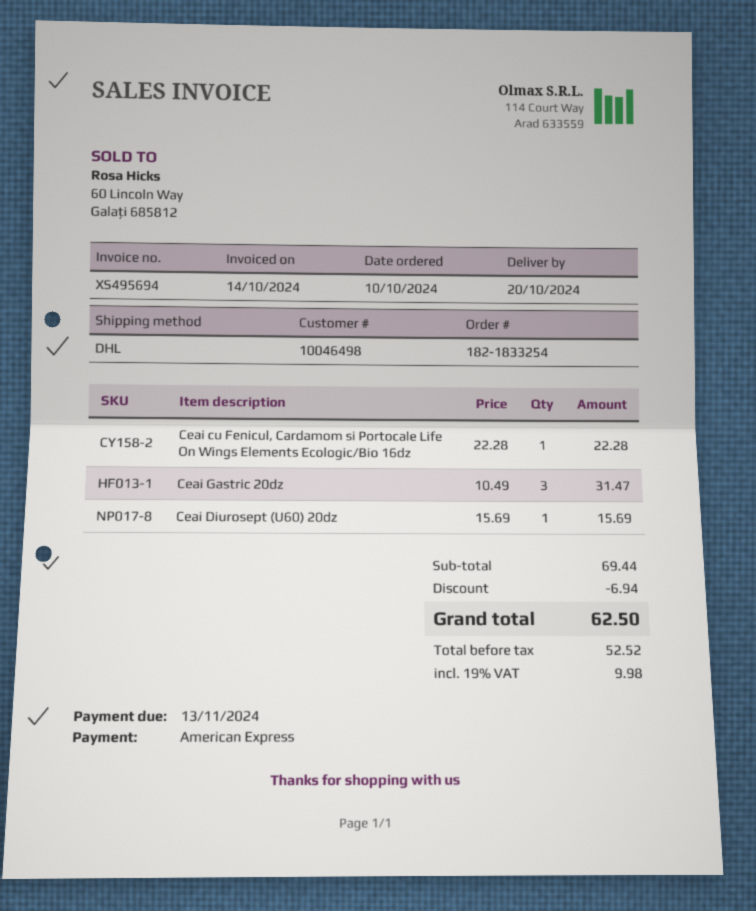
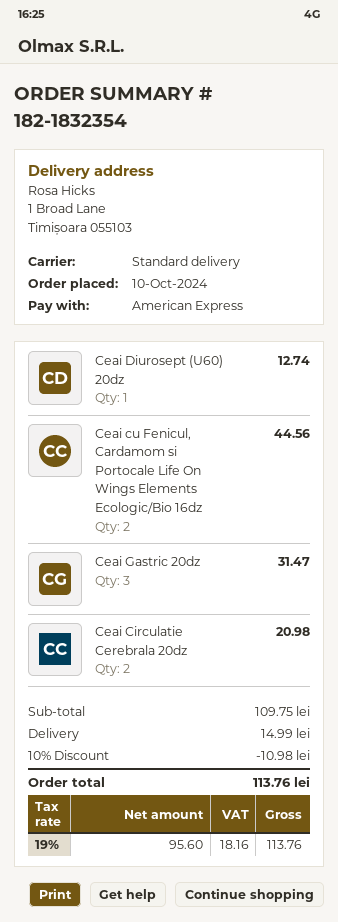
order number: 182-1833254 -> 182-1832354
shipping method: DHL -> standard
Ceai cu Fenicul, Cardamom si Portocale Life On Wings Elements Ecologic/Bio 16dz: 1 for 22.28 -> 2 for 44.56
Ceai Diurosept (U60) 20dz: 1 for 15.69 -> 1 for 12.74
Ceai Circulatie Cerebrala 20dz: none -> 2 for 20.98
subtotal: 69.44 -> 109.75
discount: 6.94 -> 10.98
shipping: none -> 14.99
net: 52.52 -> 95.60
tax: 19% = 9.98 -> 19% = 18.16
total: 62.50 -> 113.76

